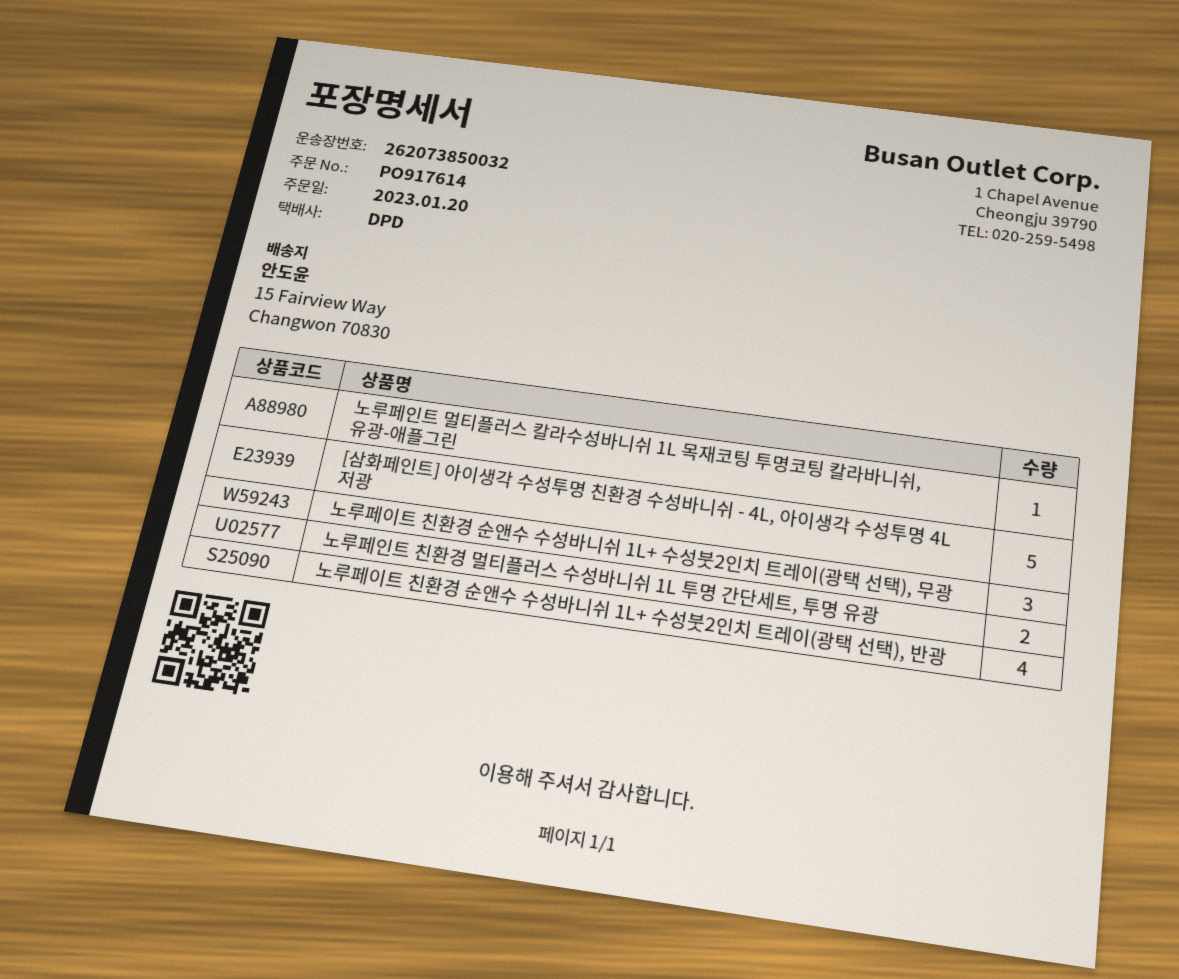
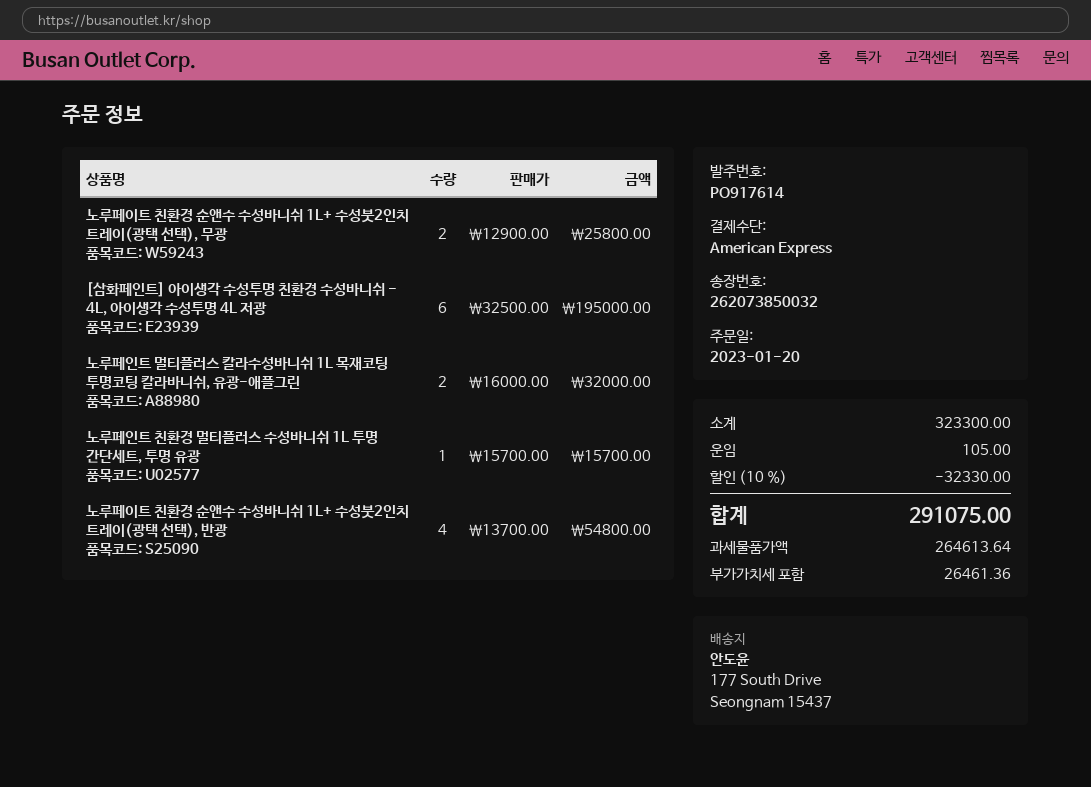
ship to: 15 Fairview Way, Changwon 70830 -> 177 South Drive, Seongnam 15437
노루페인트 멀티플러스 칼라수성바니쉬 1L 목재코팅 투명코팅 칼라바니쉬, 유광-애플그린: 1 -> 2
[삼화페인트] 아이생각 수성투명 친환경 수성바니쉬 - 4L, 아이생각 수성투명 4L 저광: 5 -> 6
노루페이트 친환경 순앤수 수성바니쉬 1L+ 수성붓2인치 트레이(광택 선택), 무광: 3 -> 2
노루페인트 친환경 멀티플러스 수성바니쉬 1L 투명 간단세트, 투명 유광: 2 -> 1

